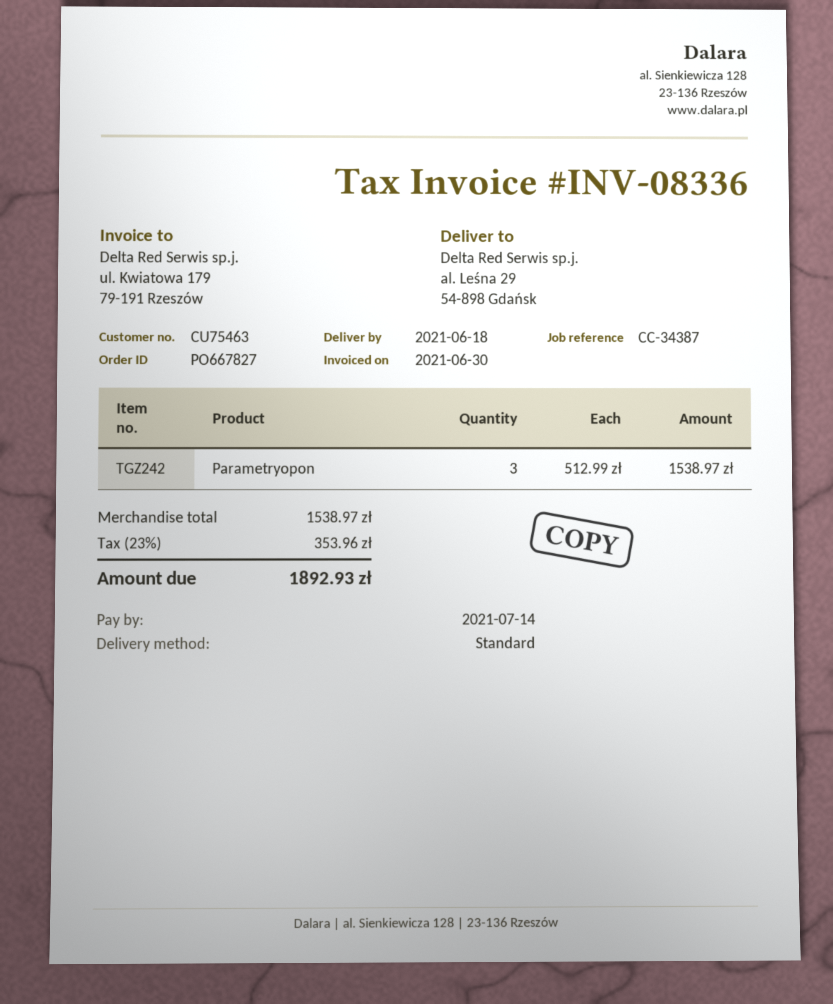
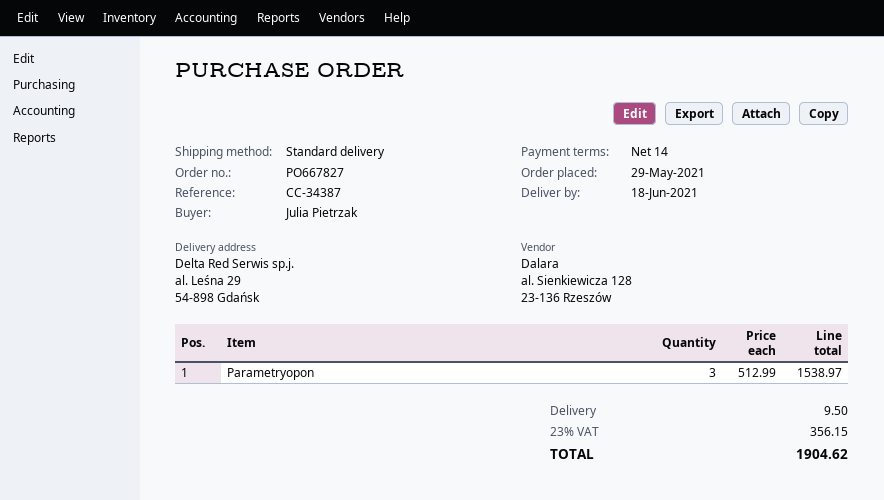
shipping: none -> 9.50
tax: 23% = 353.96 -> 23% = 356.15
total: 1892.93 -> 1904.62

